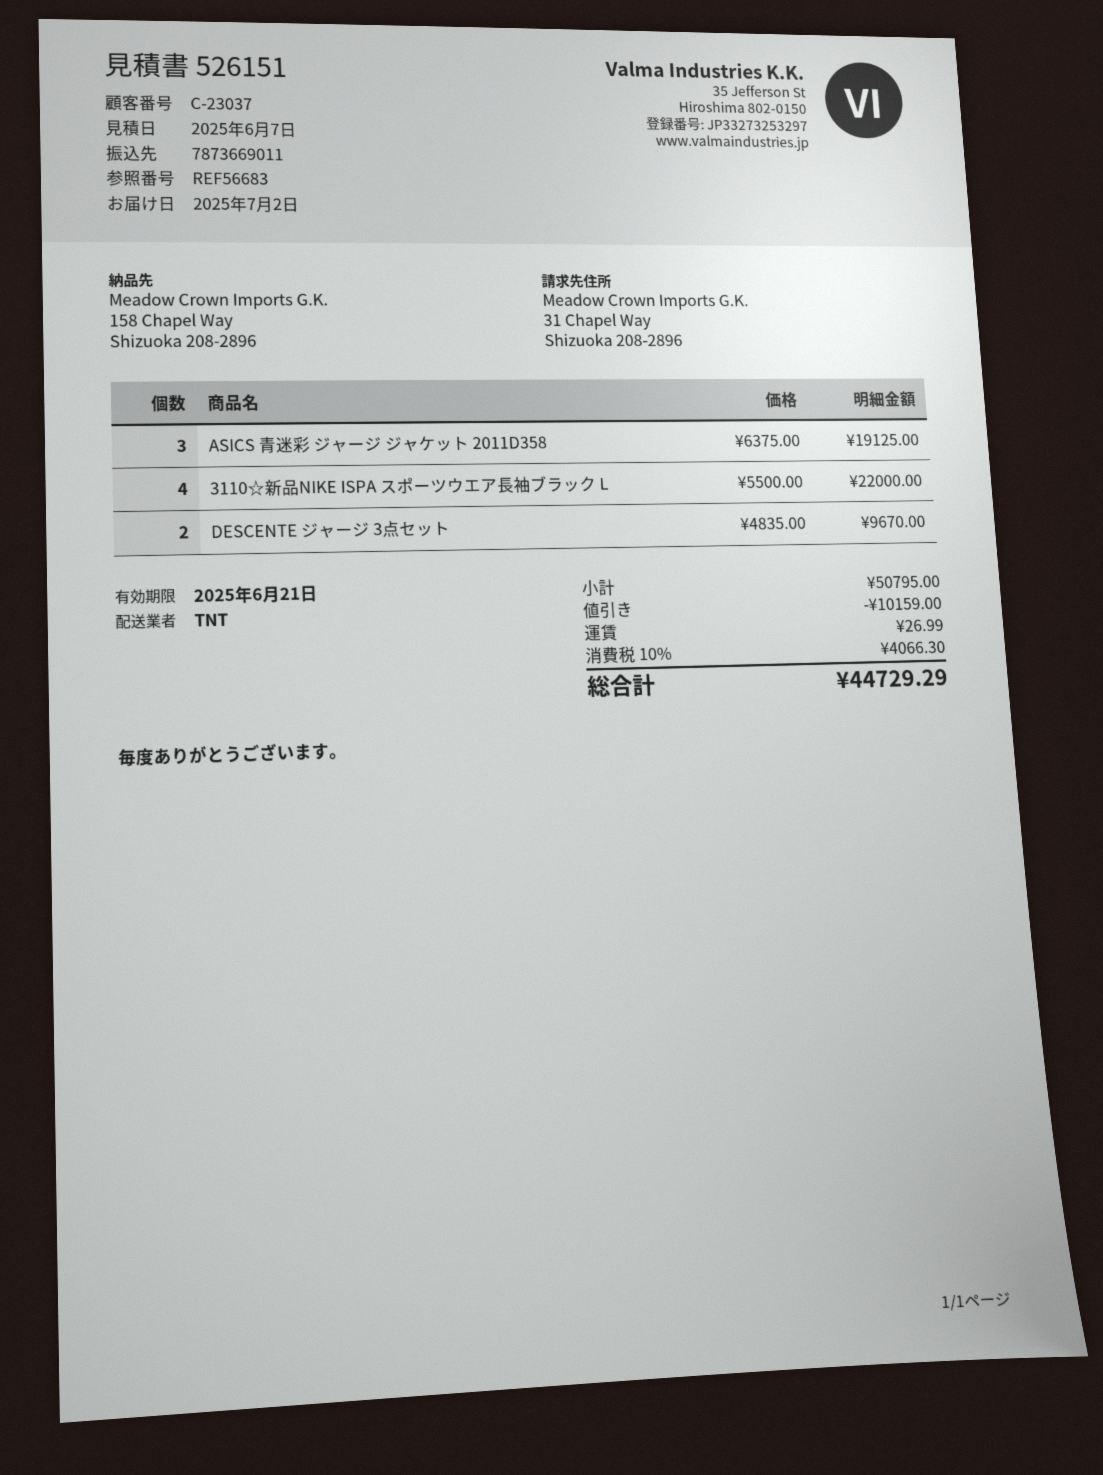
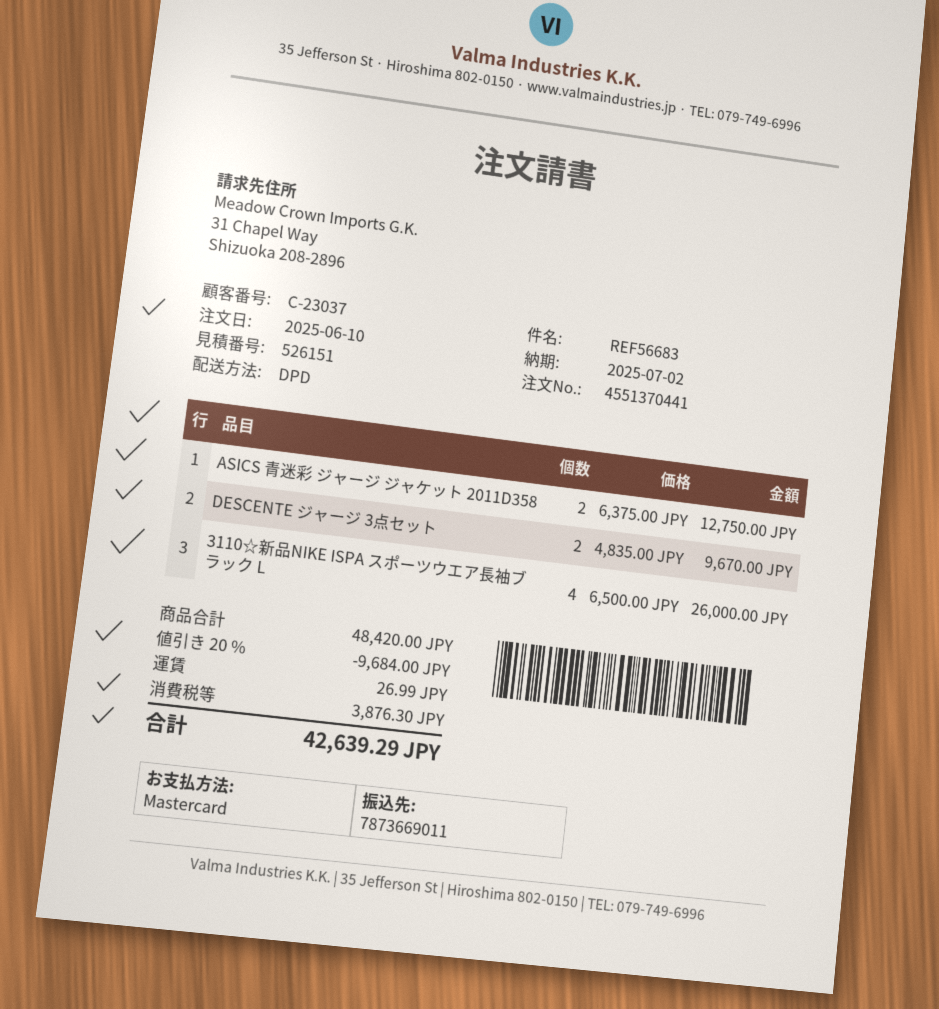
shipping method: TNT -> DPD
ASICS 青迷彩 ジャージ ジャケット 2011D358: 3 x 6375.00 = 19125.00 -> 2 x 6375.00 = 12750.00
3110☆新品NIKE ISPA スポーツウエア長袖ブラック L: 4 x 5500.00 = 22000.00 -> 4 x 6500.00 = 26000.00
subtotal: 50795.00 -> 48420.00
discount: 10159.00 -> 9684.00
tax: 4066.30 -> 3876.30
total: 44729.29 -> 42639.29

